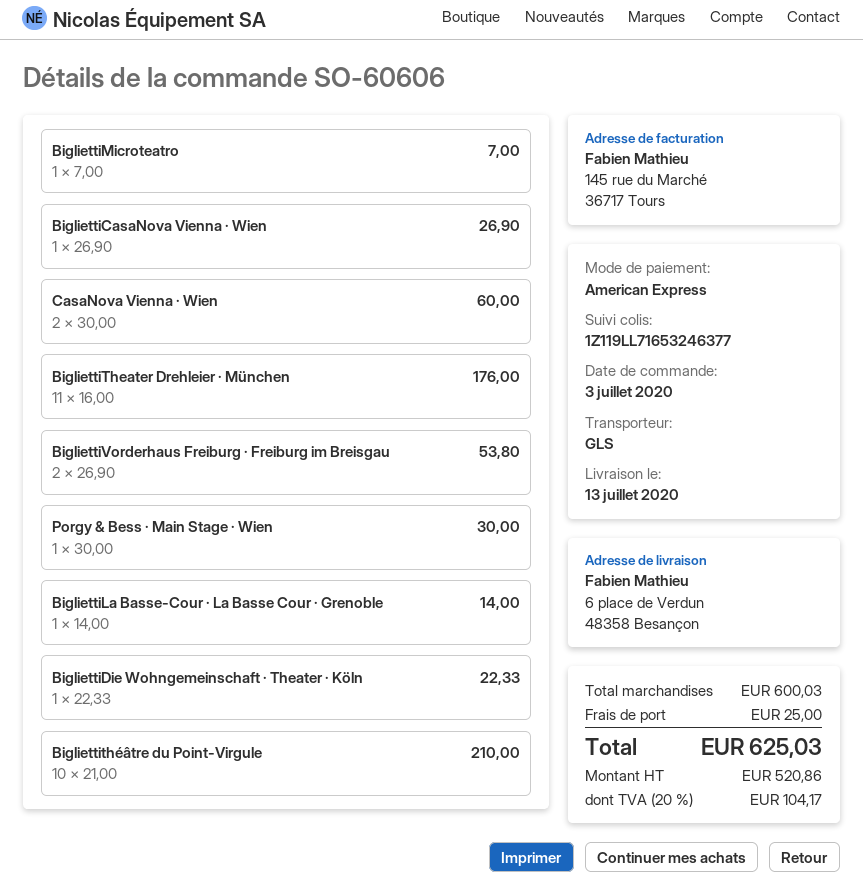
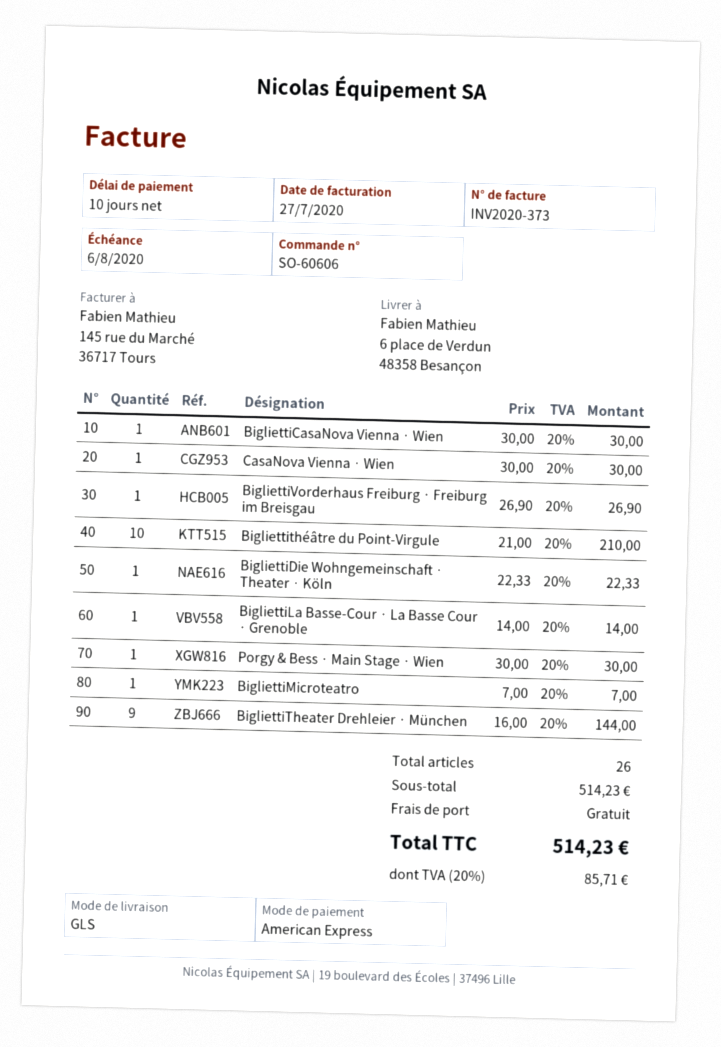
BigliettiCasaNova Vienna · Wien: 1 x 26.90 = 26.90 -> 1 x 30.00 = 30.00
CasaNova Vienna · Wien: 2 x 30.00 = 60.00 -> 1 x 30.00 = 30.00
BigliettiTheater Drehleier · München: 11 x 16.00 = 176.00 -> 9 x 16.00 = 144.00
BigliettiVorderhaus Freiburg · Freiburg im Breisgau: 2 x 26.90 = 53.80 -> 1 x 26.90 = 26.90
subtotal: 600.03 -> 514.23
shipping: 25.00 -> 0.00
tax: 20% = 104.17 -> 20% = 85.71
total: 625.03 -> 514.23

